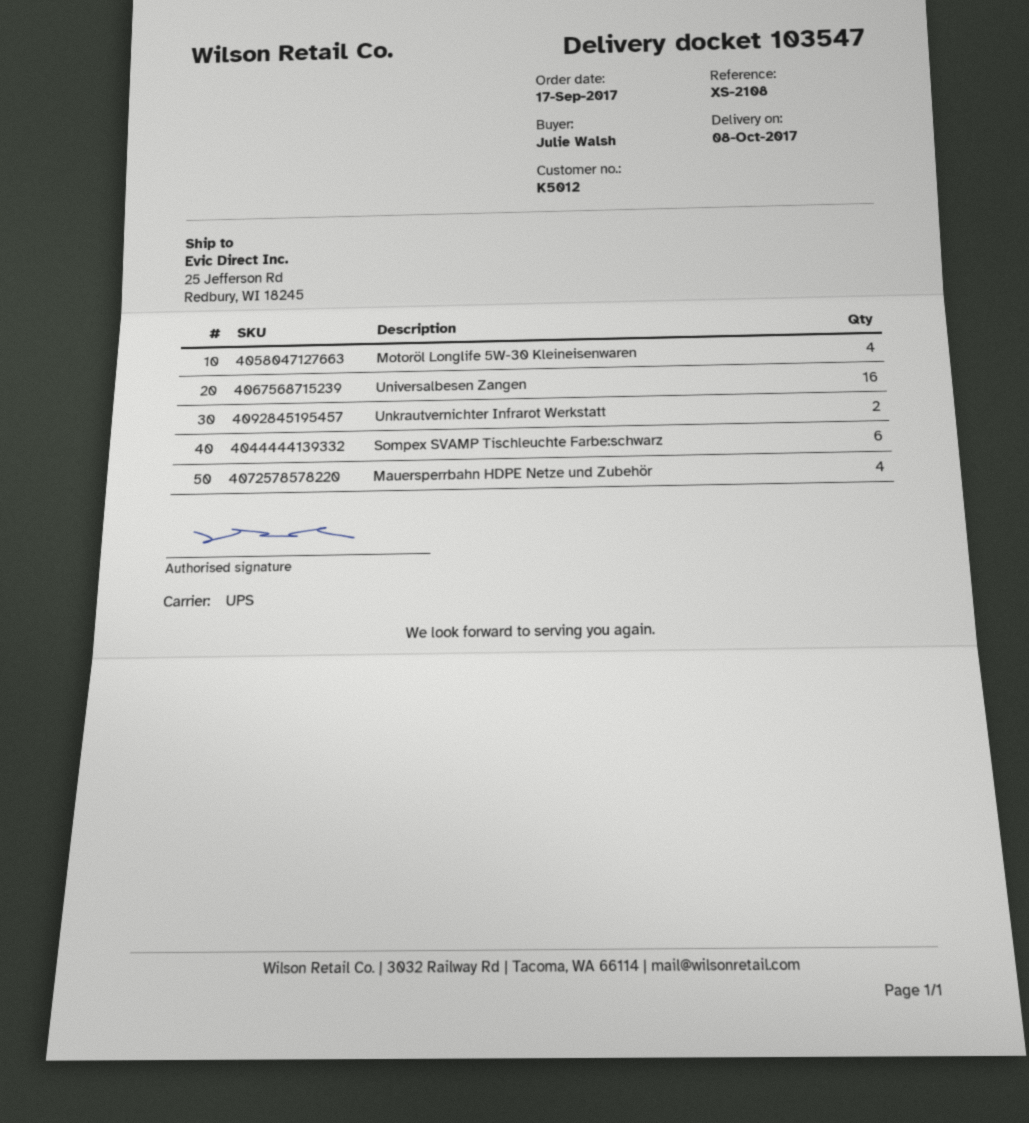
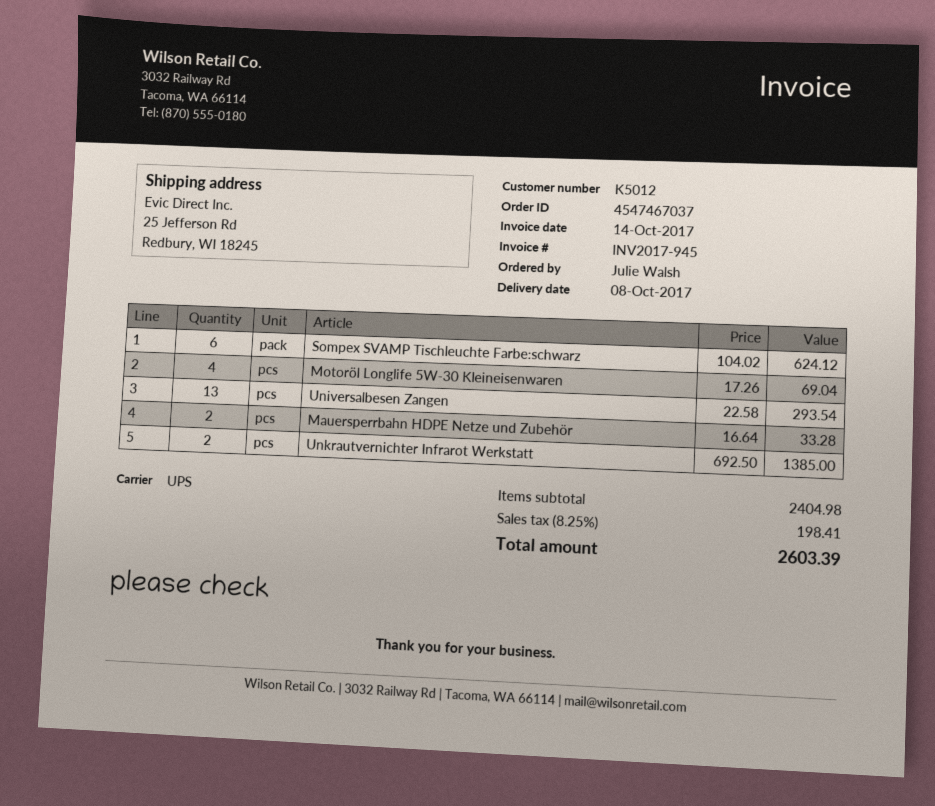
Universalbesen Zangen: 16 -> 13
Mauersperrbahn HDPE Netze und Zubehör: 4 -> 2

